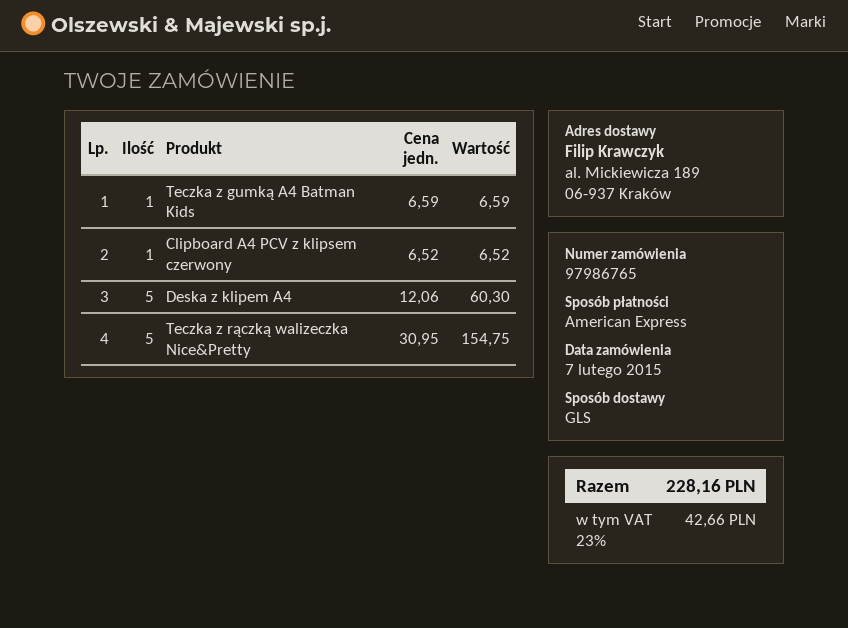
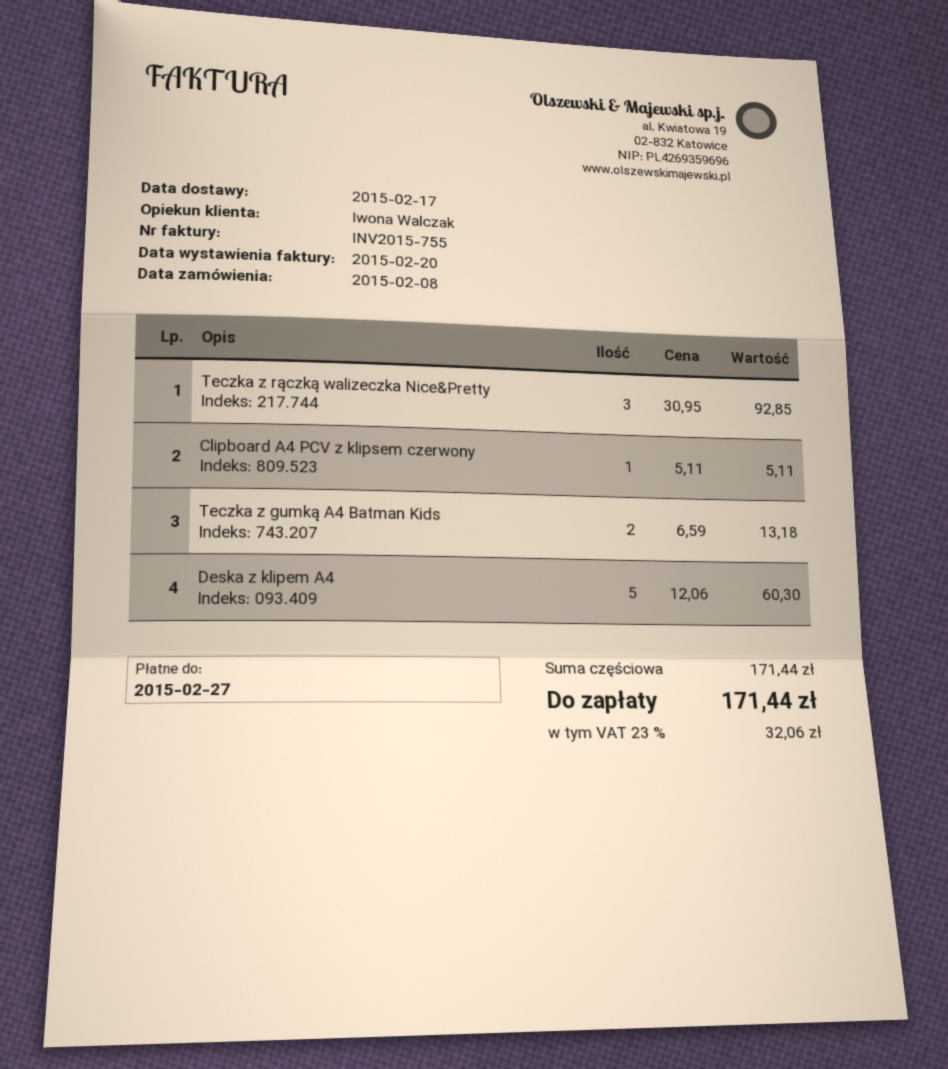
order date: 2015-02-07 -> 2015-02-08
Teczka z gumką A4 Batman Kids: 1 x 6.59 = 6.59 -> 2 x 6.59 = 13.18
Clipboard A4 PCV z klipsem czerwony: 1 x 6.52 = 6.52 -> 1 x 5.11 = 5.11
Teczka z rączką walizeczka Nice&Pretty: 5 x 30.95 = 154.75 -> 3 x 30.95 = 92.85
tax: 23% = 42.66 -> 23% = 32.06
total: 228.16 -> 171.44

